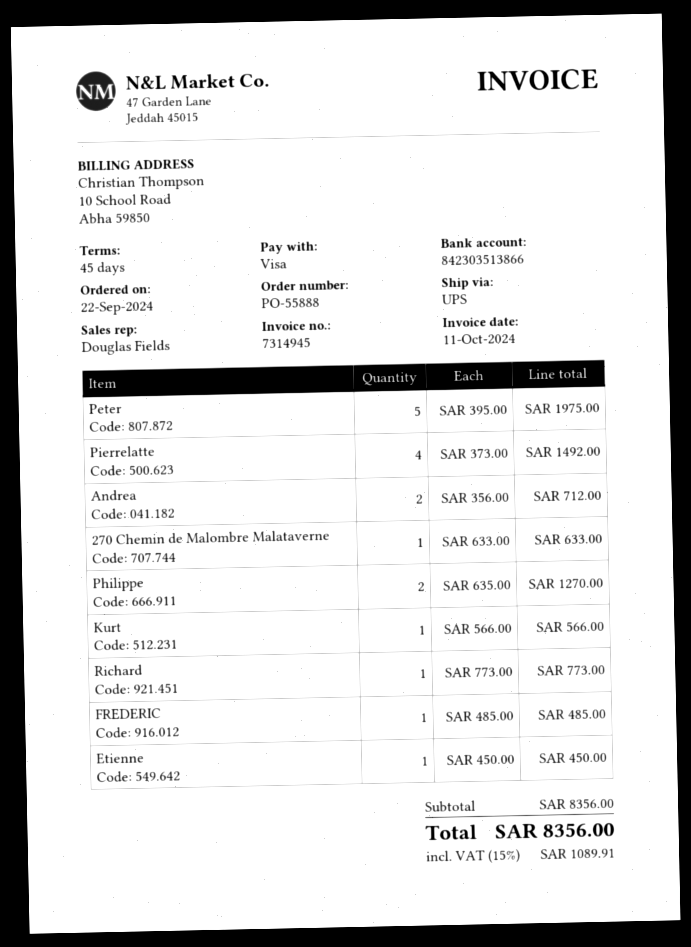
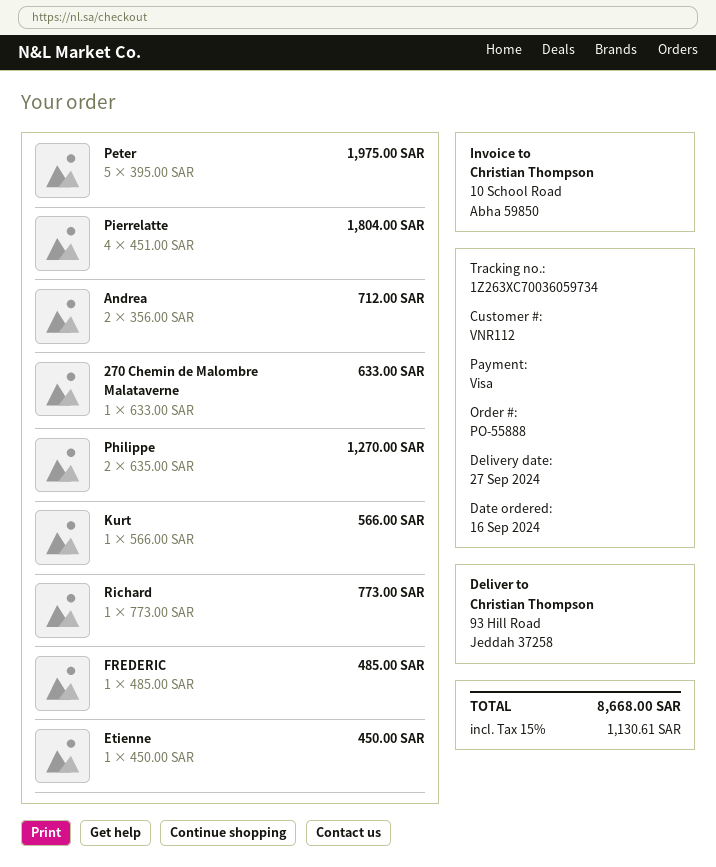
order date: 2024-09-22 -> 2024-09-16
Pierrelatte: 4 x 373.00 = 1492.00 -> 4 x 451.00 = 1804.00
tax: 15% = 1089.91 -> 15% = 1130.61
total: 8356.00 -> 8668.00

